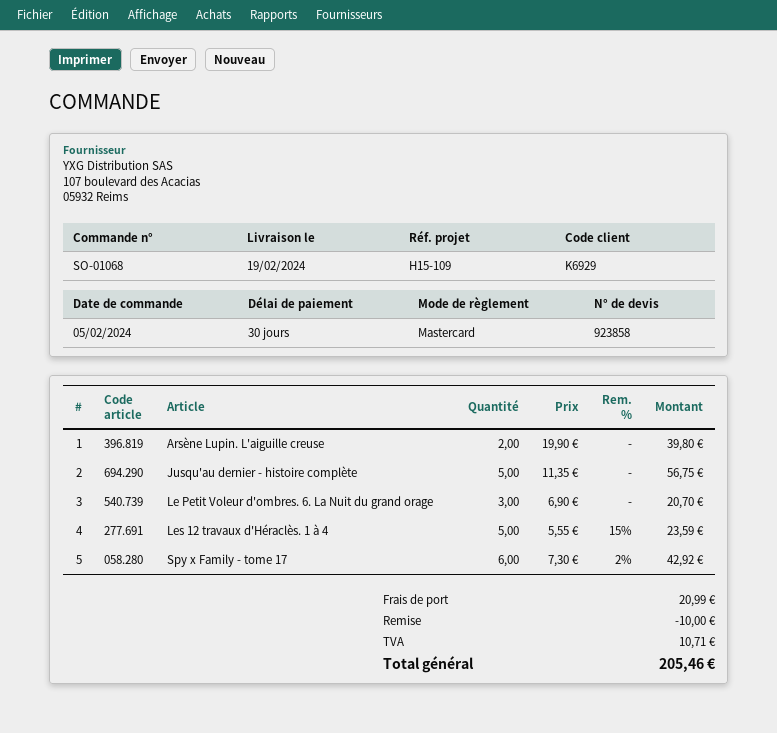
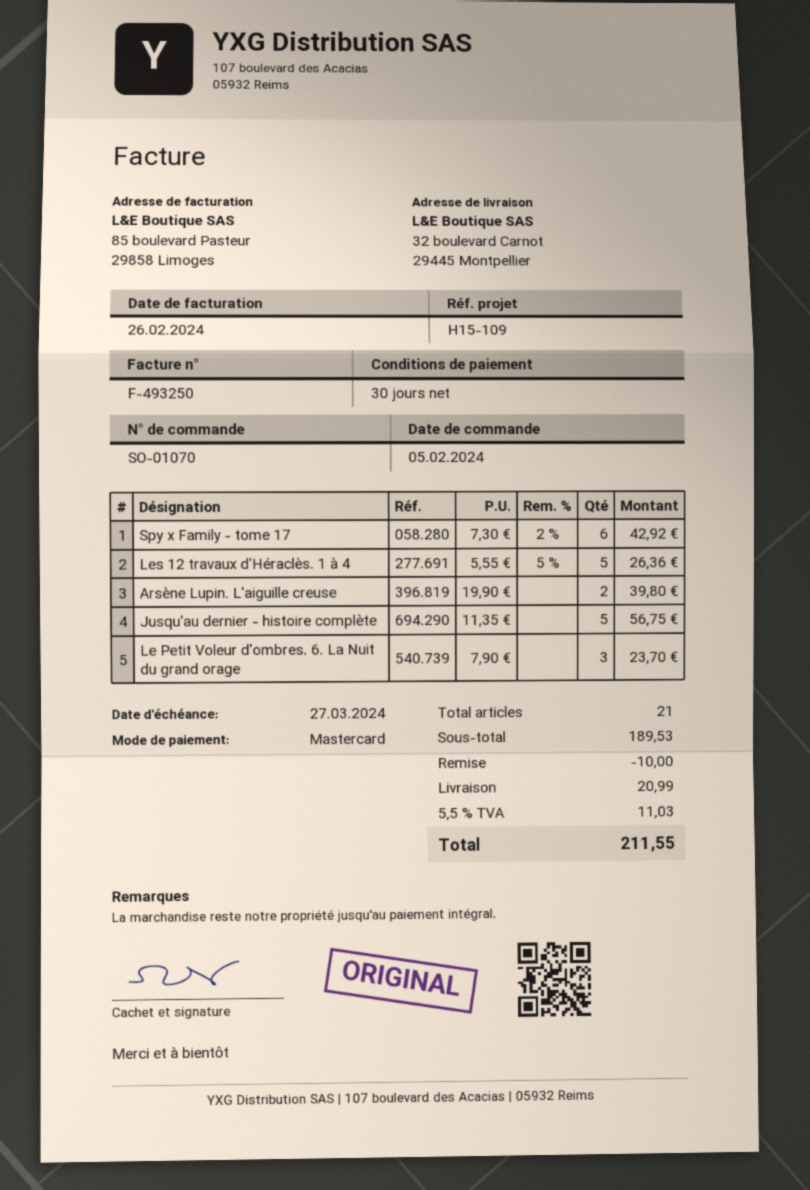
order number: SO-01068 -> SO-01070
Le Petit Voleur d'ombres. 6. La Nuit du grand orage: 3 x 6.90 = 20.70 -> 3 x 7.90 = 23.70
Les 12 travaux d'Héraclès. 1 à 4: 5 x 5.55 - 15% = 23.59 -> 5 x 5.55 - 5% = 26.36
tax: 10.71 -> 11.03
total: 205.46 -> 211.55

